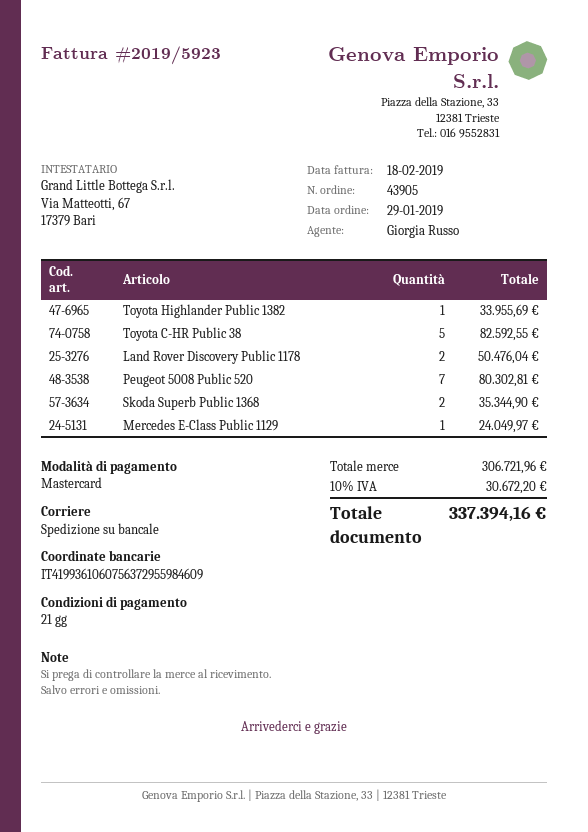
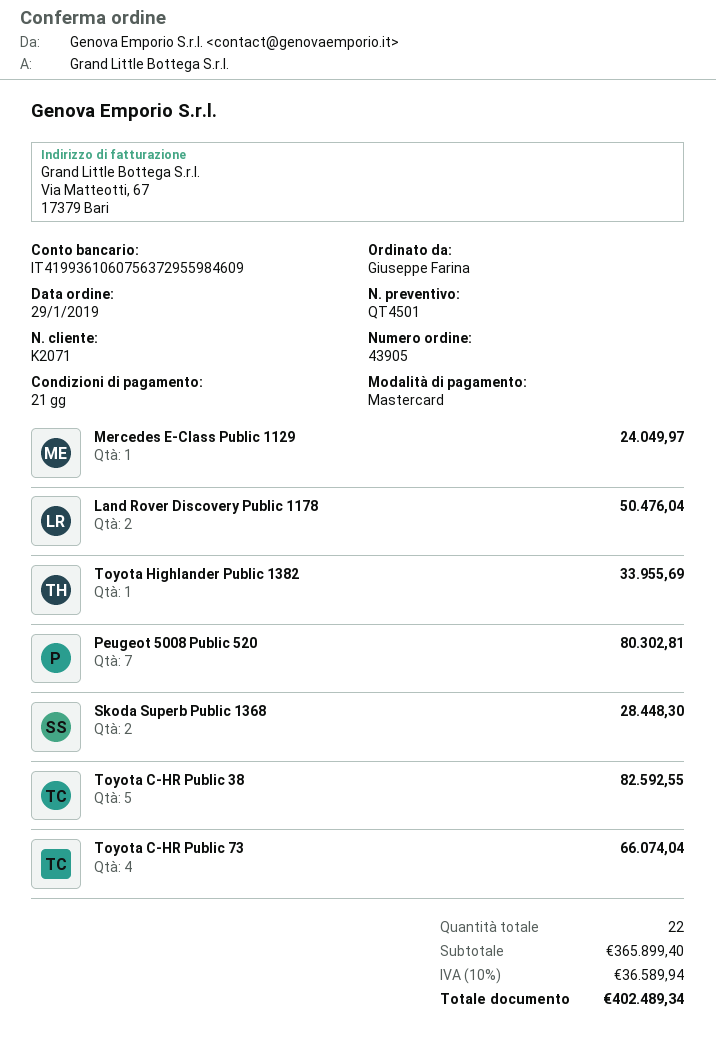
Skoda Superb Public 1368: 2 for 35344.90 -> 2 for 28448.30
Toyota C-HR Public 73: none -> 4 for 66074.04
subtotal: 306721.96 -> 365899.40
tax: 10% = 30672.20 -> 10% = 36589.94
total: 337394.16 -> 402489.34

